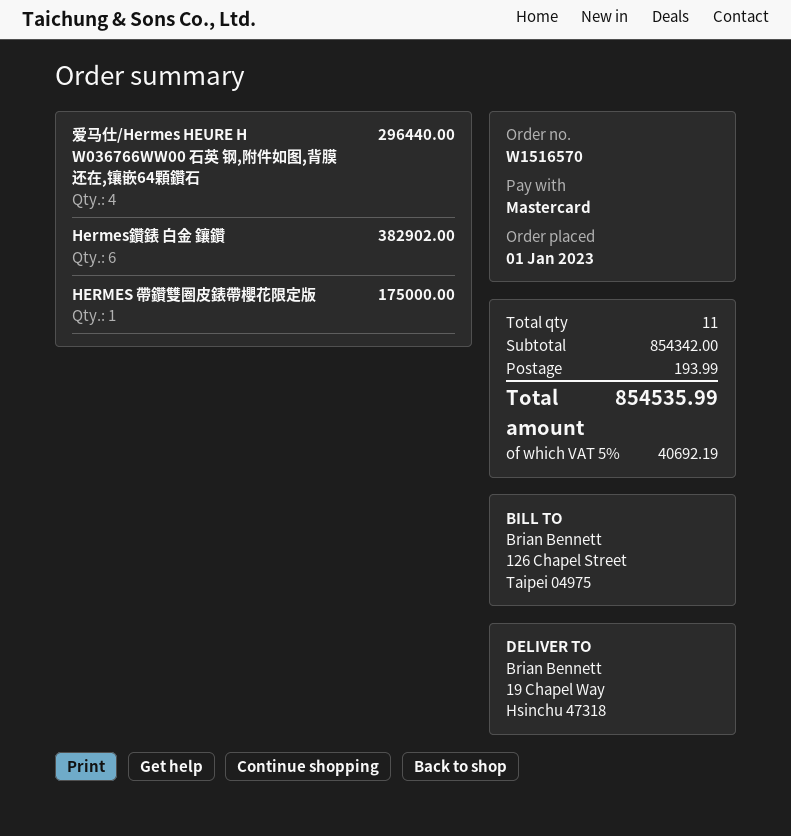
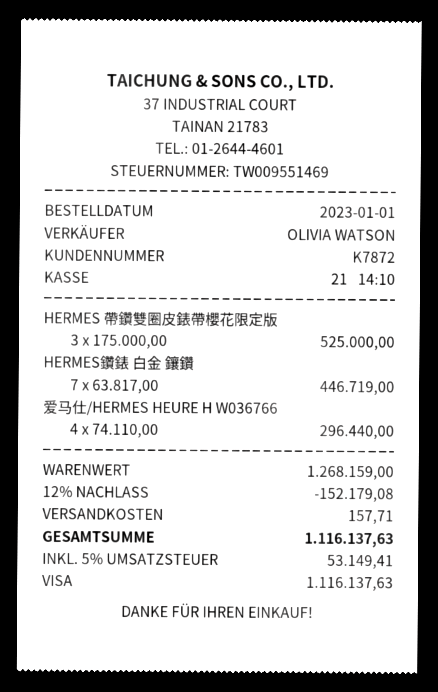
payment method: Mastercard -> Visa
Hermes鑽錶 白金 鑲鑽: 6 for 382902.00 -> 7 for 446719.00
HERMES 帶鑽雙圈皮錶帶櫻花限定版: 1 for 175000.00 -> 3 for 525000.00
subtotal: 854342.00 -> 1268159.00
discount: none -> 12% = 152179.08
shipping: 193.99 -> 157.71
tax: 5% = 40692.19 -> 5% = 53149.41
total: 854535.99 -> 1116137.63

